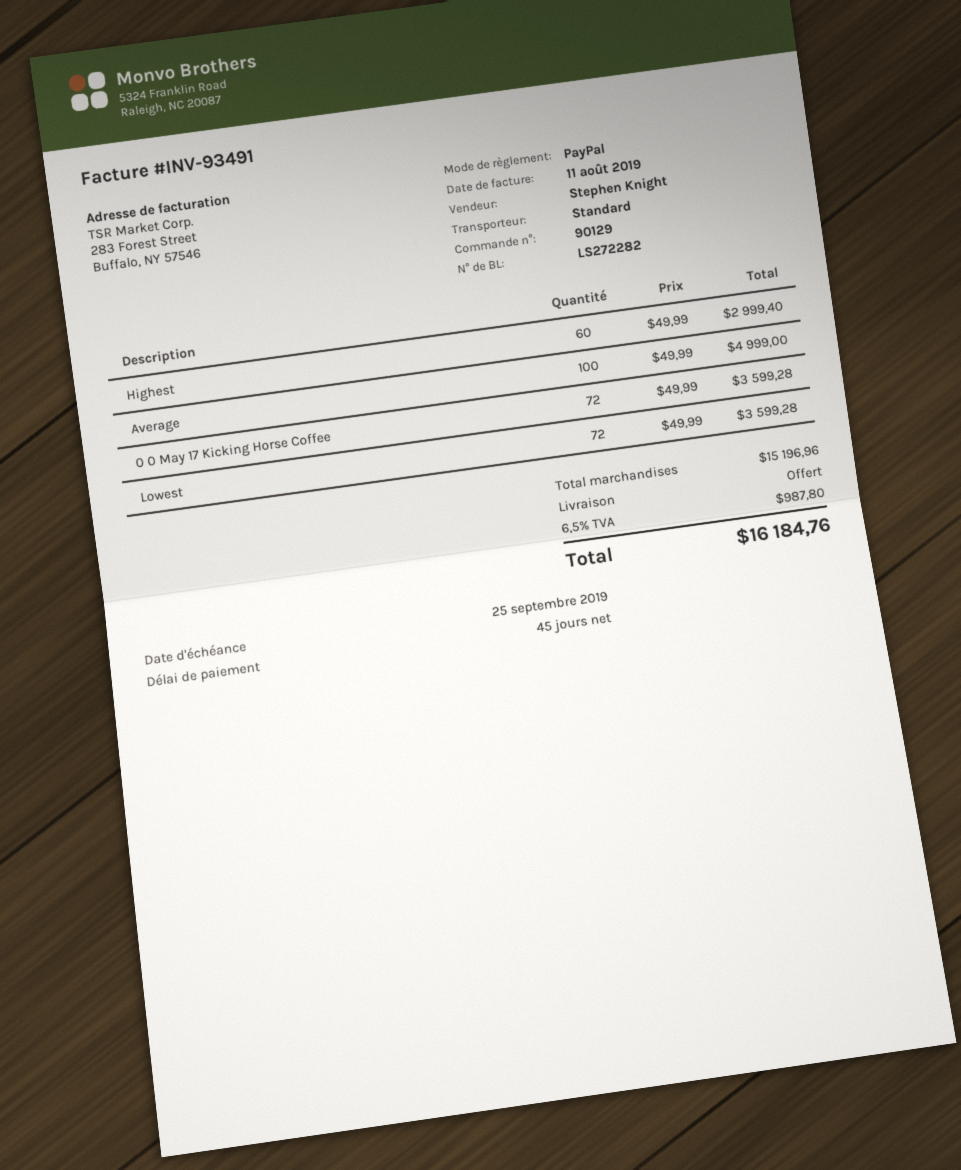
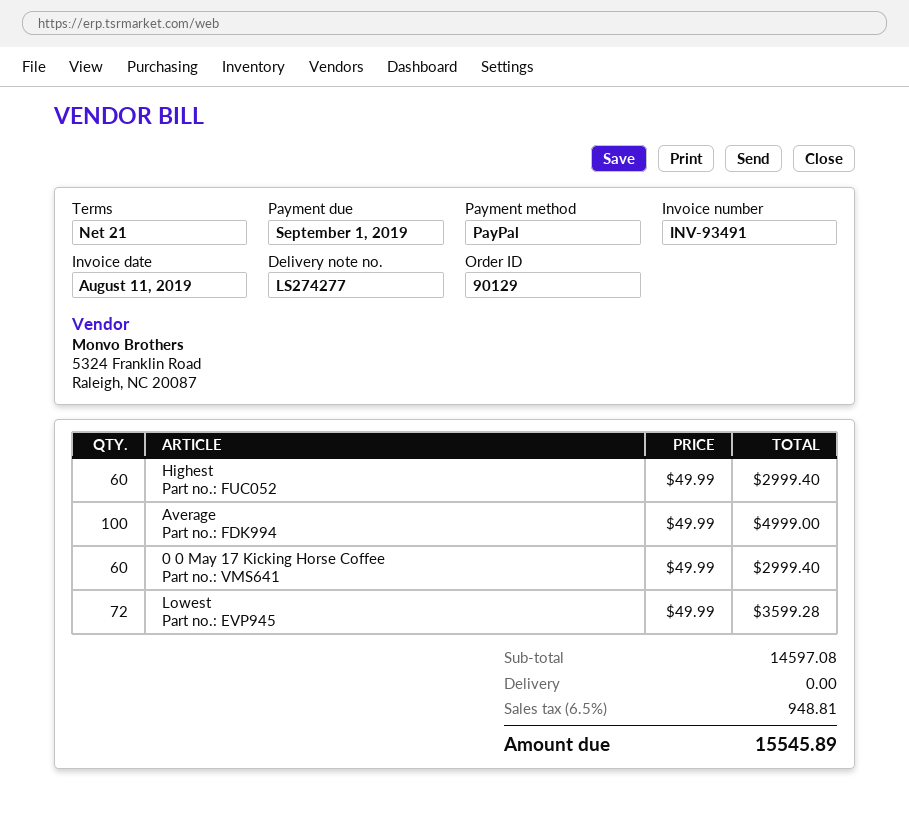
delivery note number: LS272282 -> LS274277
payment terms: 45 days -> 21 days
due date: 2019-09-25 -> 2019-09-01
0 0 May 17 Kicking Horse Coffee: 72 x 49.99 = 3599.28 -> 60 x 49.99 = 2999.40
subtotal: 15196.96 -> 14597.08
tax: 6.5% = 987.80 -> 6.5% = 948.81
total: 16184.76 -> 15545.89

